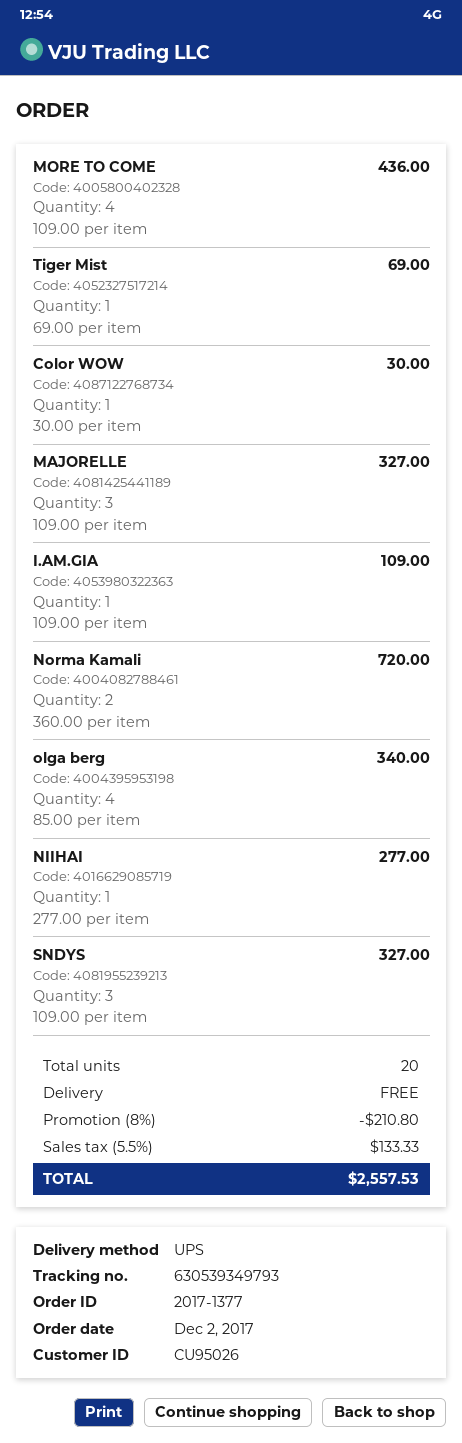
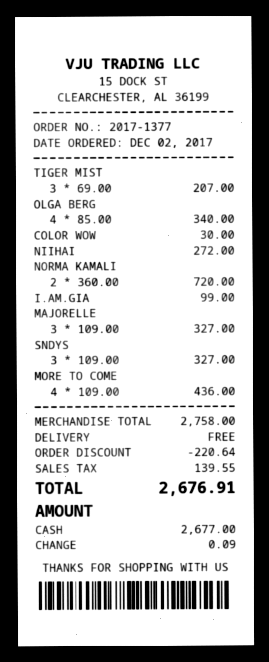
Tiger Mist: 1 x 69.00 = 69.00 -> 3 x 69.00 = 207.00
I.AM.GIA: 1 x 109.00 = 109.00 -> 1 x 99.00 = 99.00
NIIHAI: 1 x 277.00 = 277.00 -> 1 x 272.00 = 272.00
discount: 210.80 -> 220.64
tax: 133.33 -> 139.55
total: 2557.53 -> 2676.91

